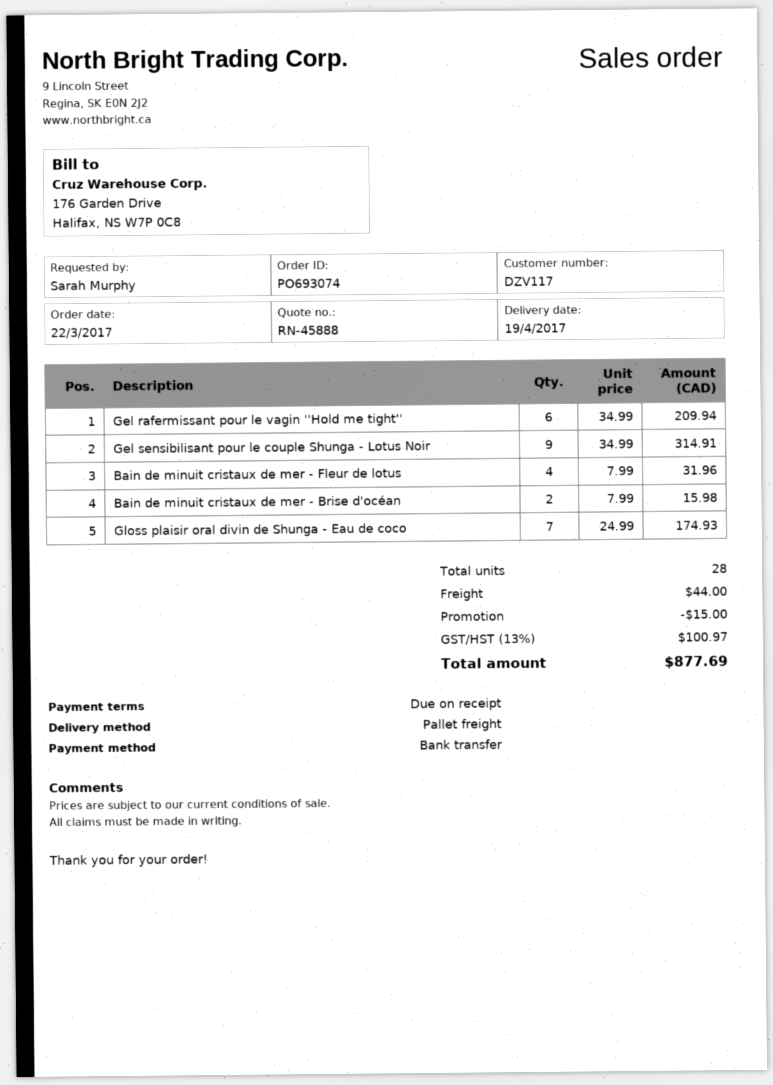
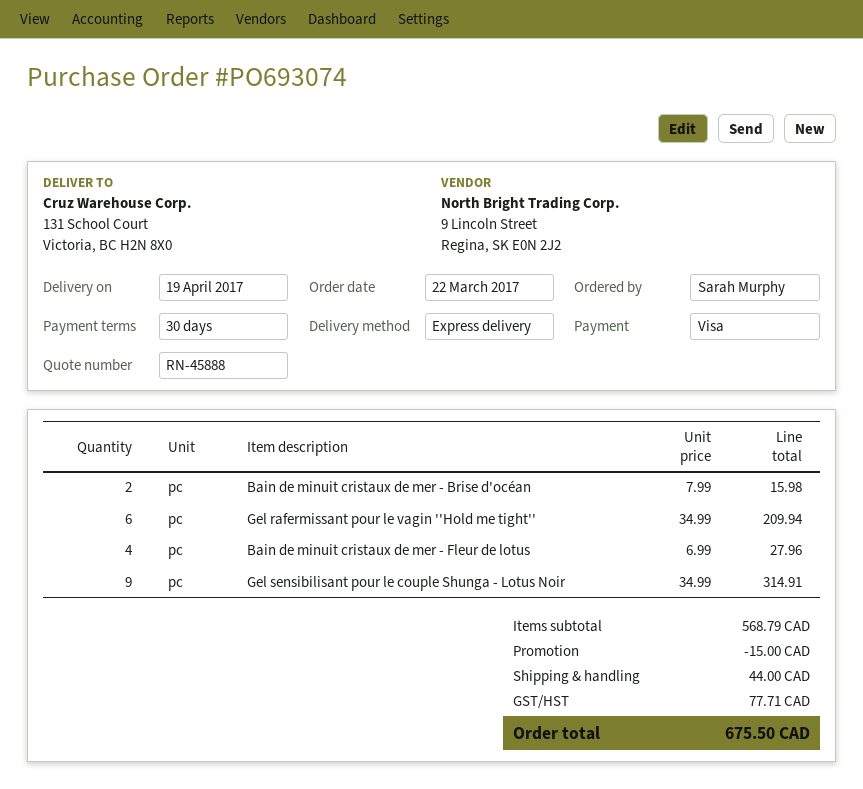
payment terms: on receipt -> 30 days
payment method: bank transfer -> Visa
shipping method: pallet freight -> express
Bain de minuit cristaux de mer - Fleur de lotus: 4 x 7.99 = 31.96 -> 4 x 6.99 = 27.96
Gloss plaisir oral divin de Shunga - Eau de coco: 7 x 24.99 = 174.93 -> none
tax: 100.97 -> 77.71
total: 877.69 -> 675.50

